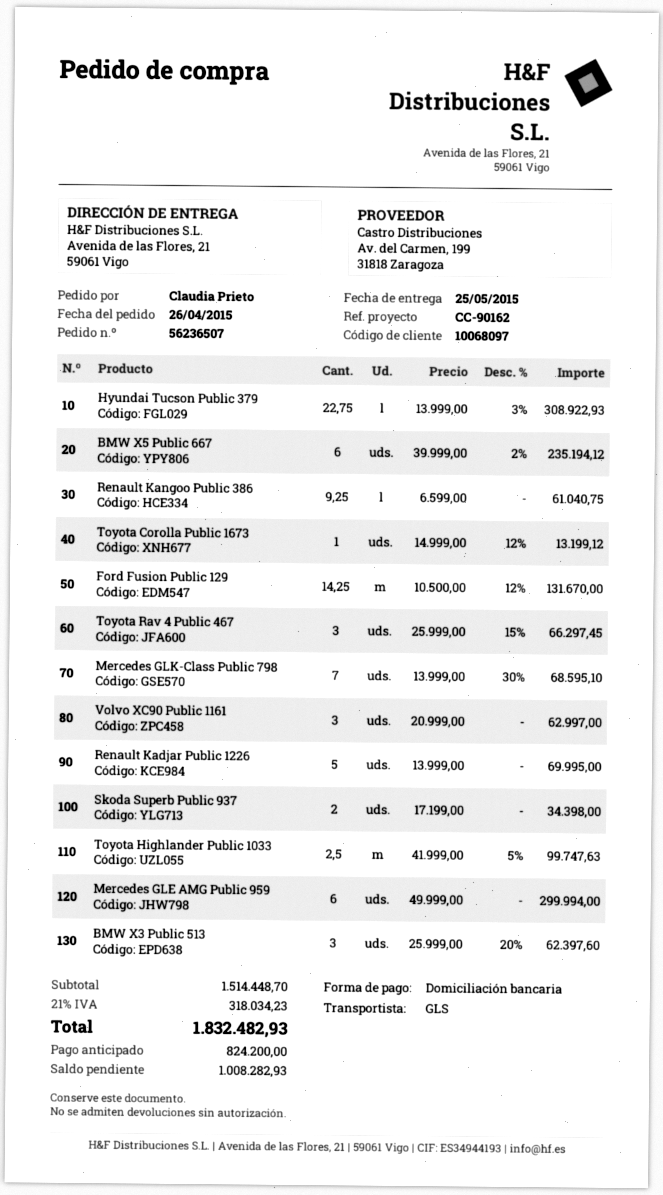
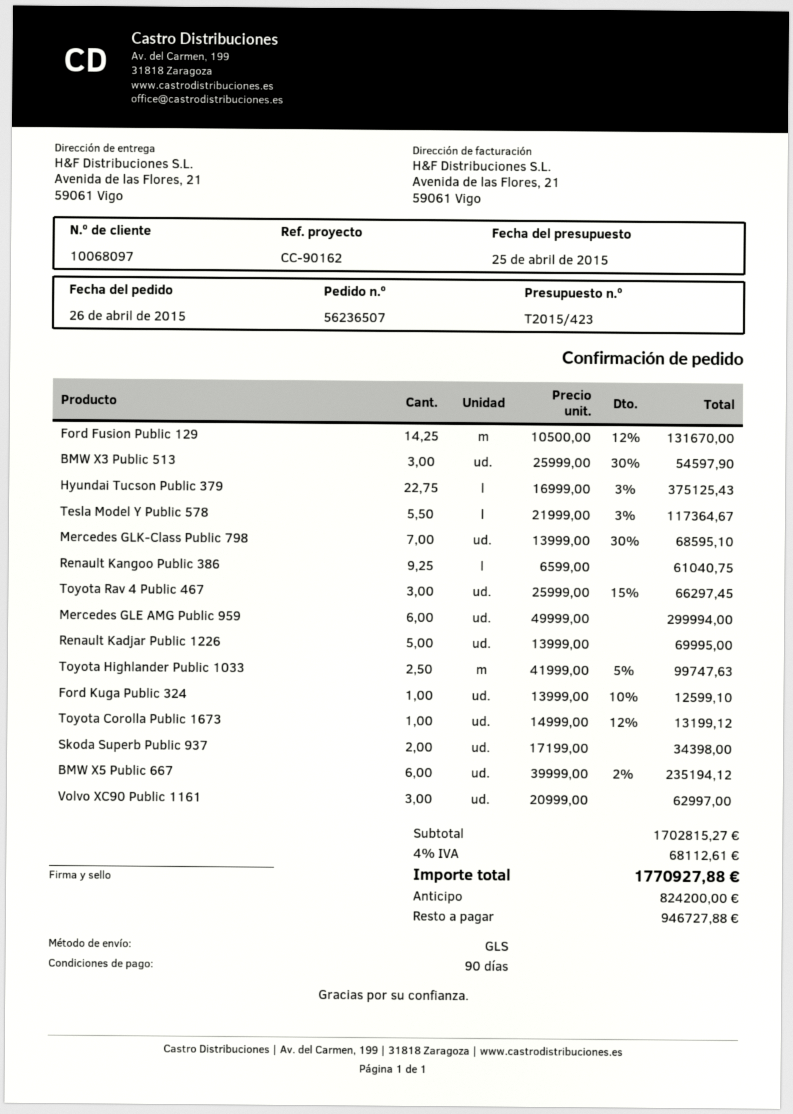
Hyundai Tucson Public 379: 22.75 x 13999.00 - 3% = 308922.93 -> 22.75 x 16999.00 - 3% = 375125.43
BMW X3 Public 513: 3 x 25999.00 - 20% = 62397.60 -> 3 x 25999.00 - 30% = 54597.90
Tesla Model Y Public 578: none -> 5.5 x 21999.00 - 3% = 117364.67
Ford Kuga Public 324: none -> 1 x 13999.00 - 10% = 12599.10
subtotal: 1514448.70 -> 1702815.27
tax: 21% = 318034.23 -> 4% = 68112.61
total: 1832482.93 -> 1770927.88
balance: 1008282.93 -> 946727.88

